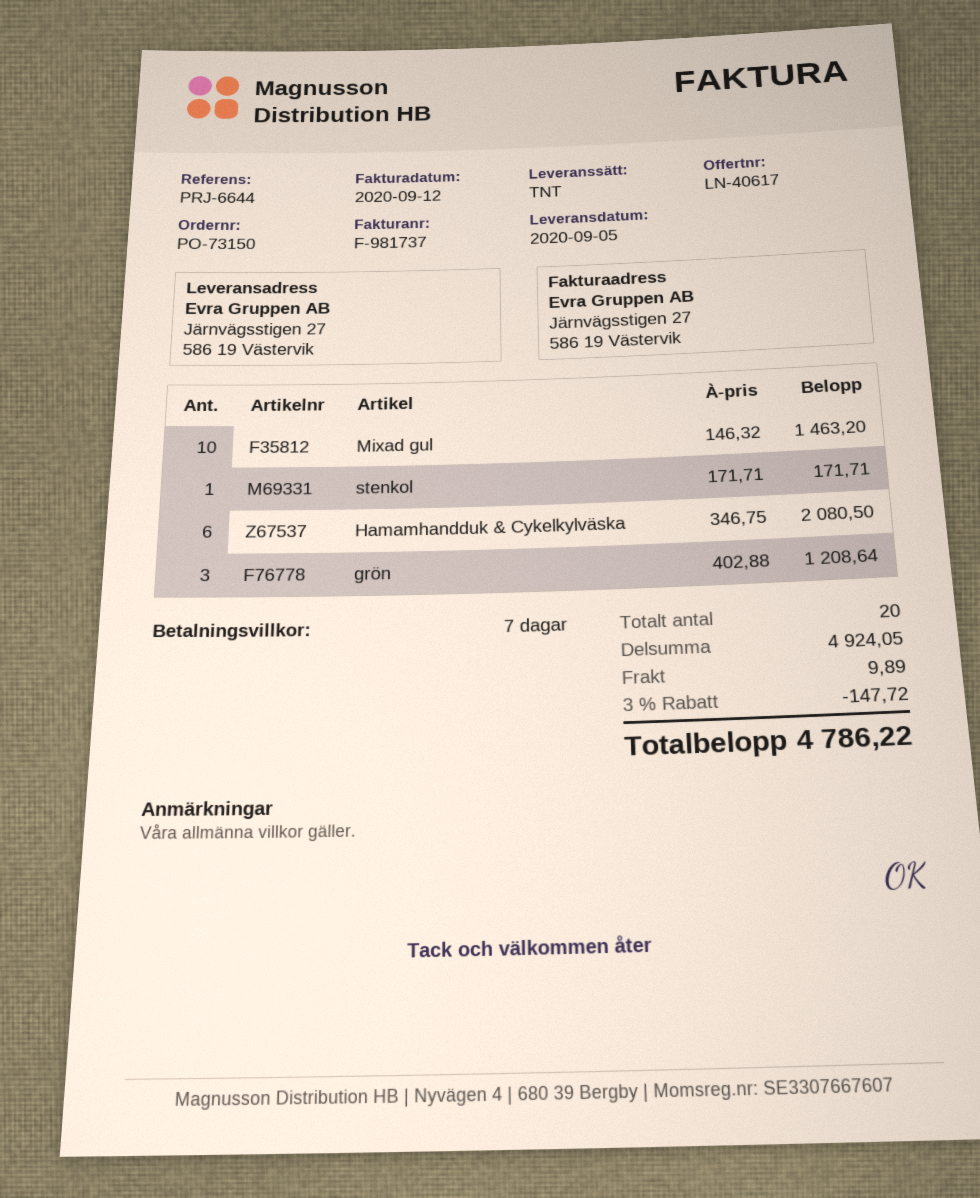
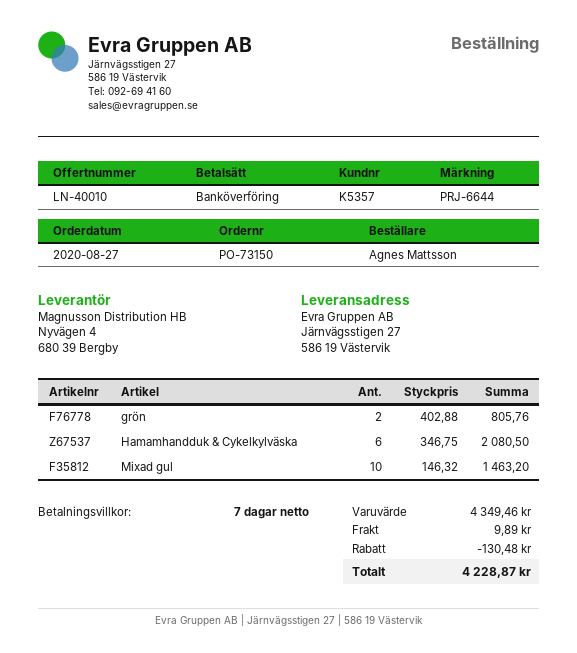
quote number: LN-40617 -> LN-40010
stenkol: 1 x 171.71 = 171.71 -> none
grön: 3 x 402.88 = 1208.64 -> 2 x 402.88 = 805.76
subtotal: 4924.05 -> 4349.46
discount: 147.72 -> 130.48
total: 4786.22 -> 4228.87

